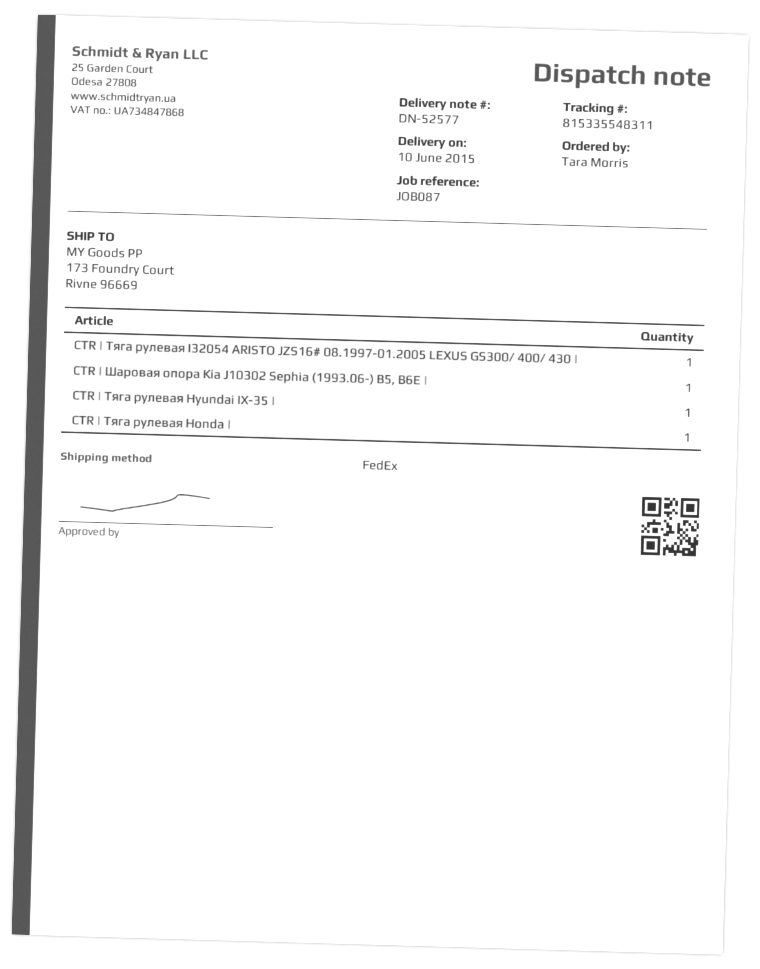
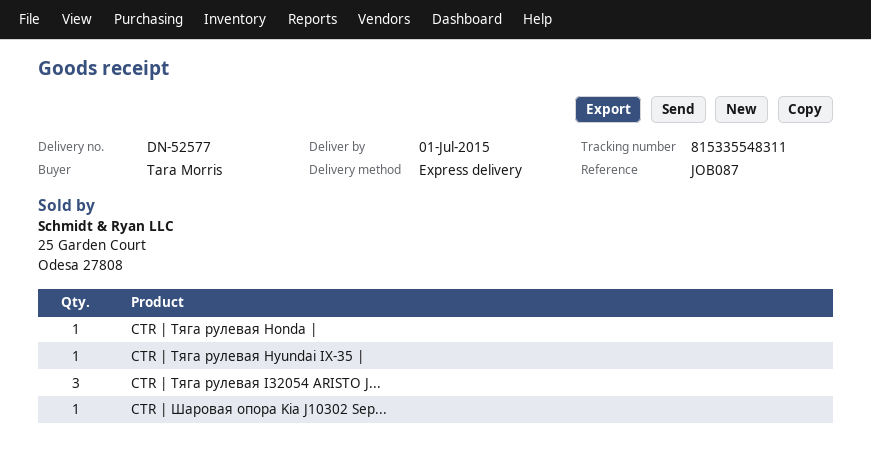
delivery date: 2015-06-10 -> 2015-07-01
shipping method: FedEx -> express
CTR | Тяга рулевая I32054 ARISTO JZS16# 08.1997-01.2005 LEXUS GS300/ 400/ 430 |: 1 -> 3

